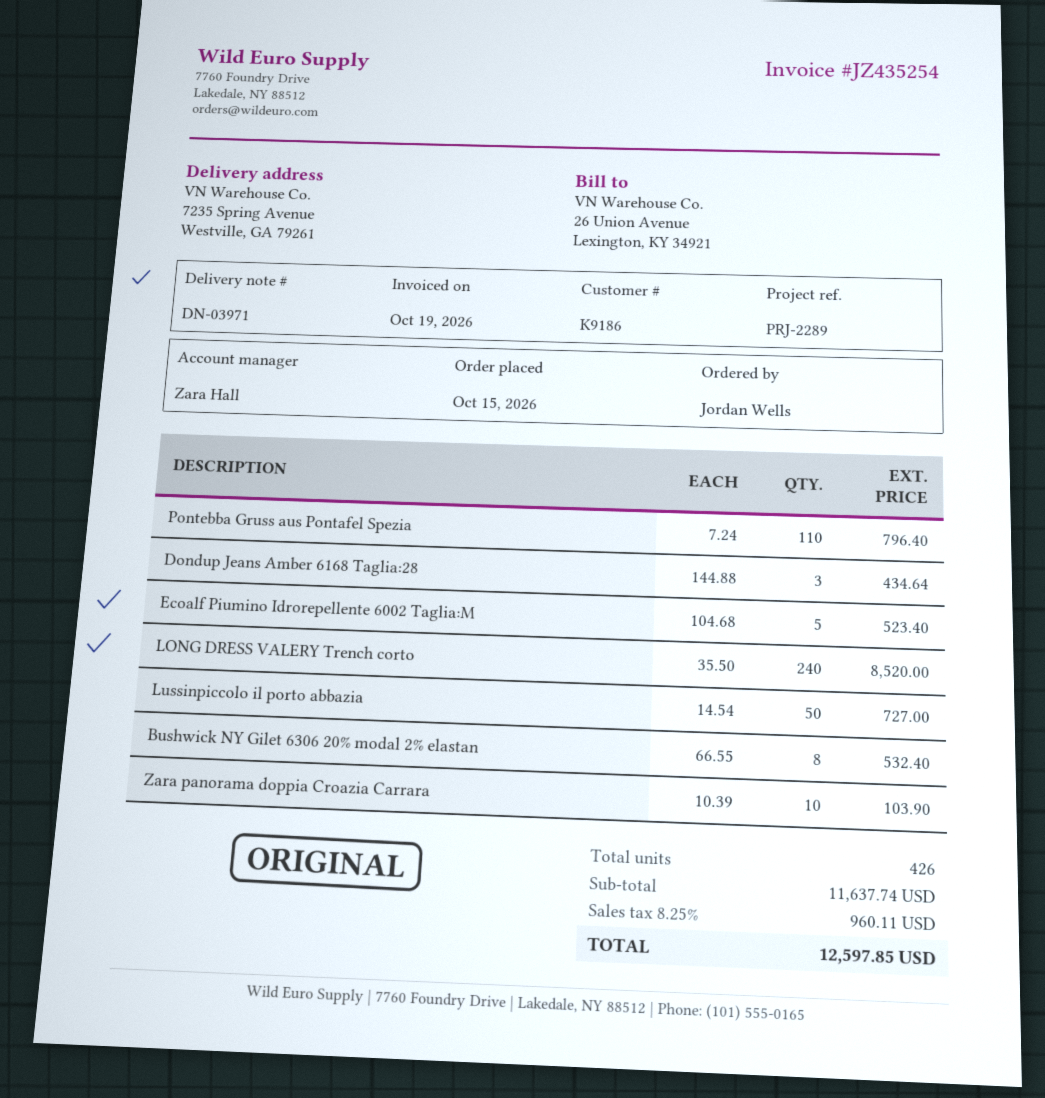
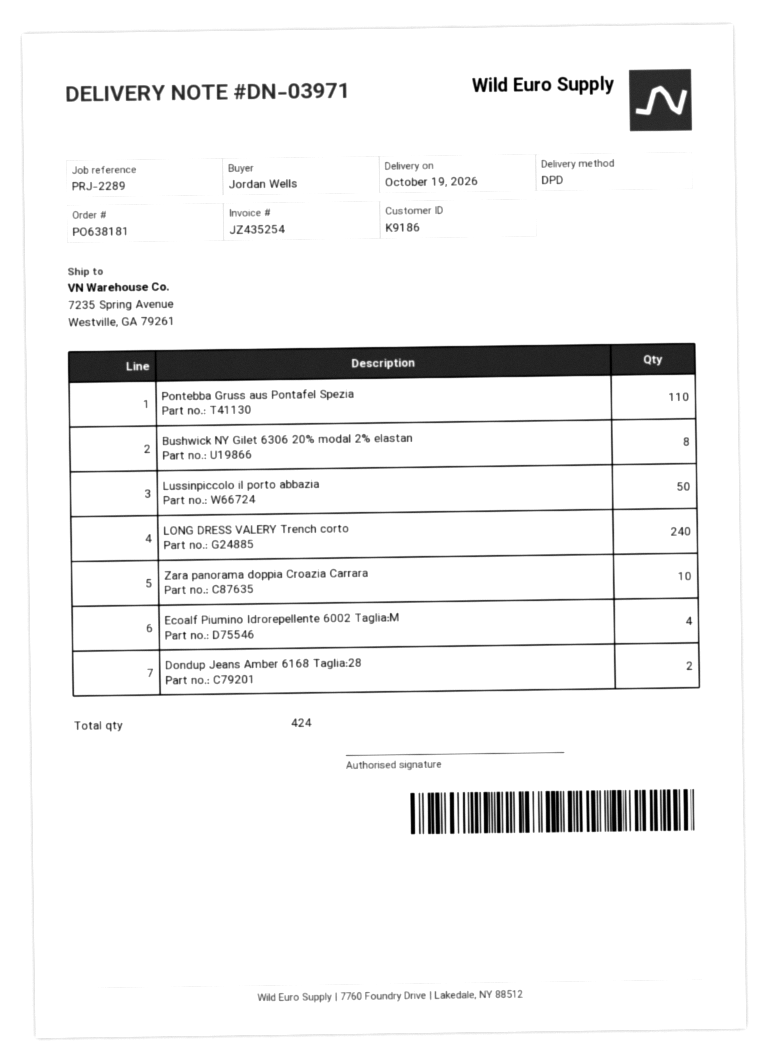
Dondup Jeans Amber 6168 Taglia:28: 3 -> 2
Ecoalf Piumino Idrorepellente 6002 Taglia:M: 5 -> 4
total quantity: 426 -> 424

